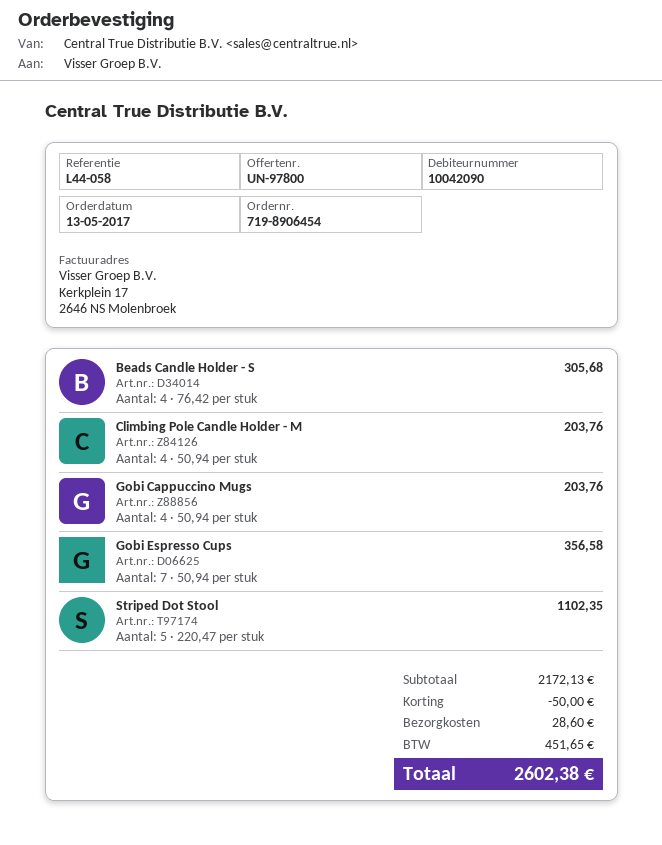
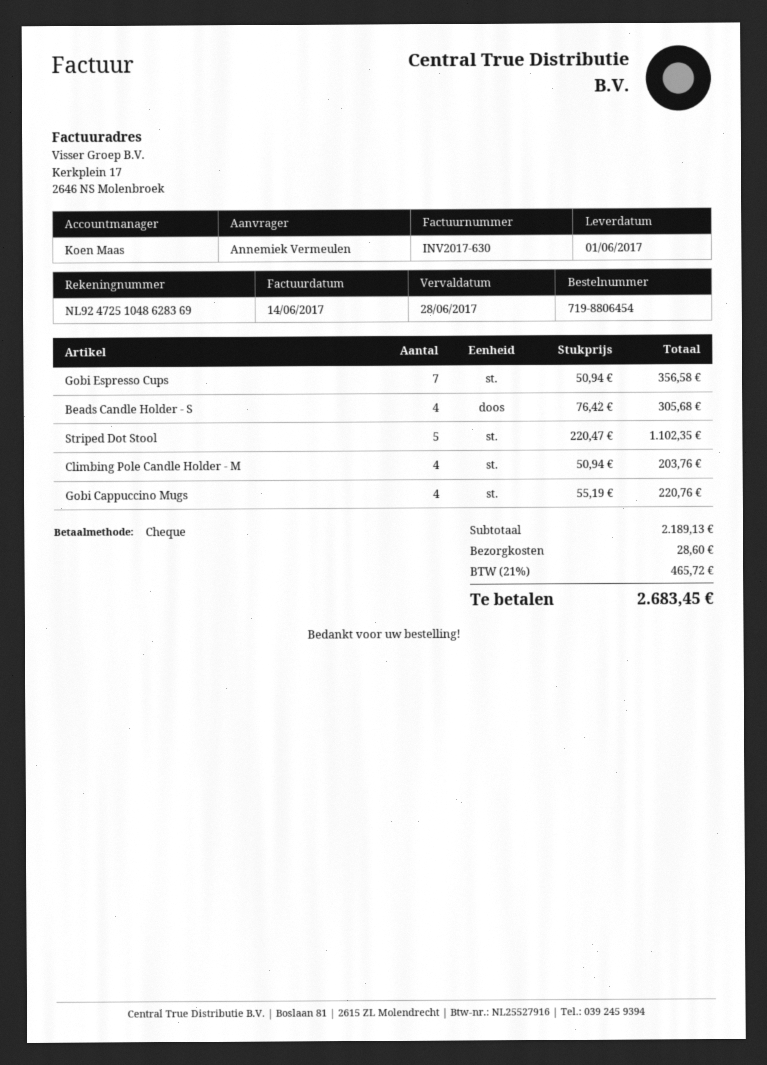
order number: 719-8906454 -> 719-8806454
Gobi Cappuccino Mugs: 4 x 50.94 = 203.76 -> 4 x 55.19 = 220.76
subtotal: 2172.13 -> 2189.13
discount: 50.00 -> none
tax: 451.65 -> 465.72
total: 2602.38 -> 2683.45

